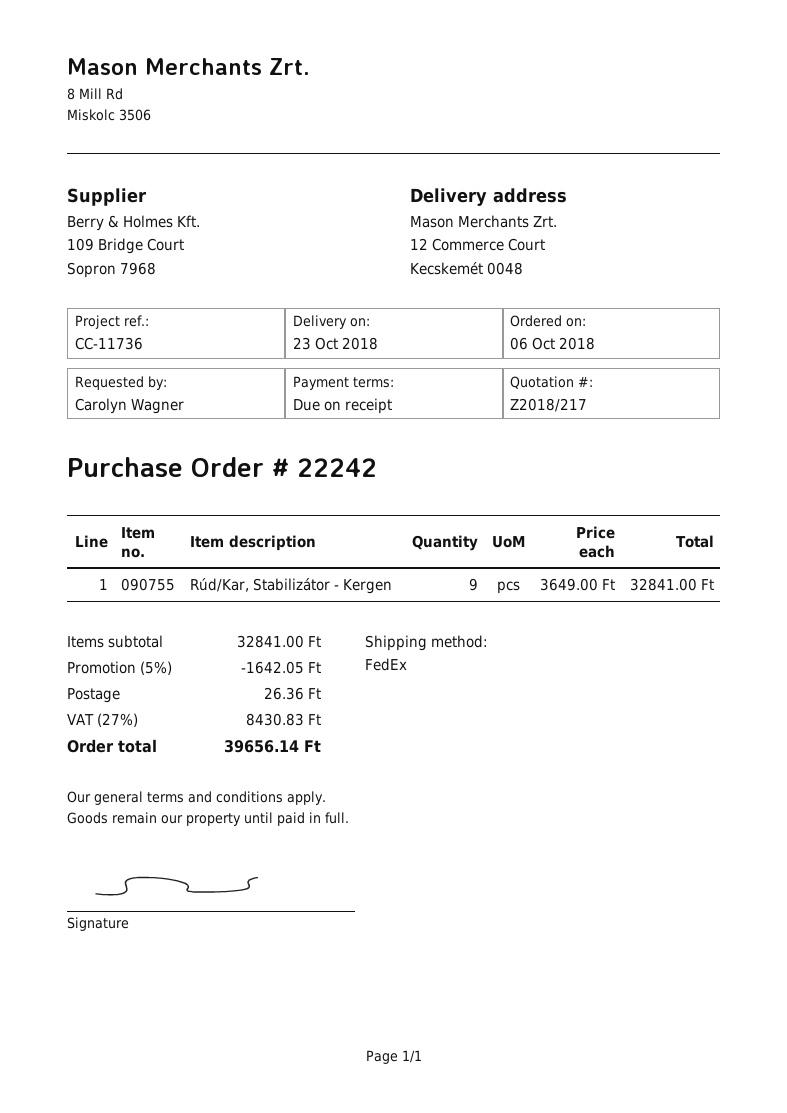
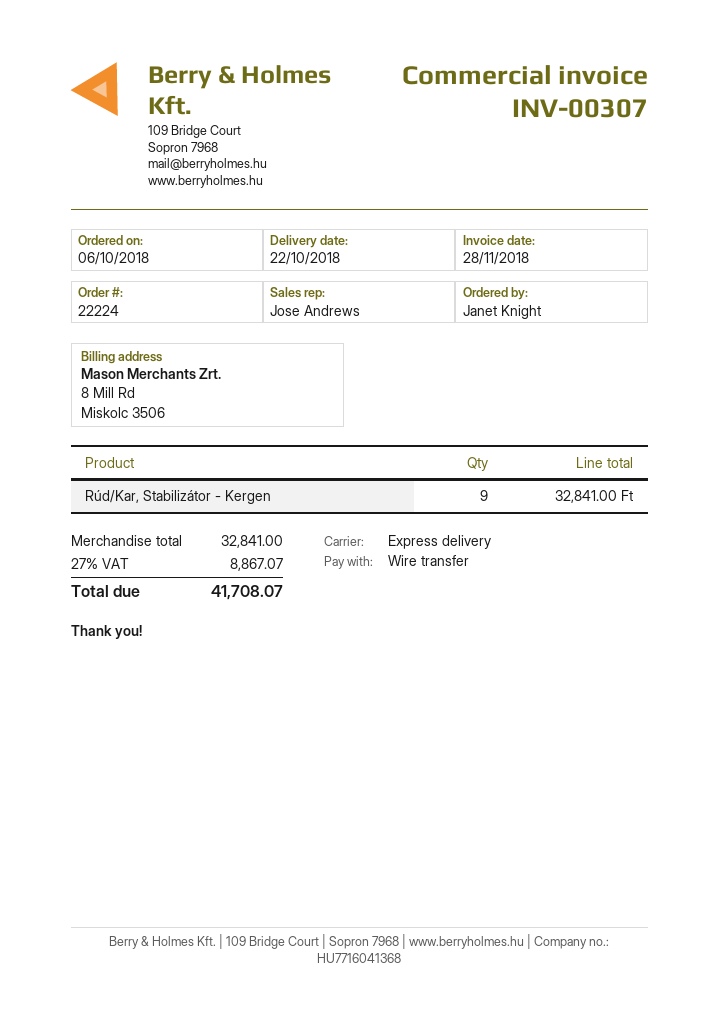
order number: 22242 -> 22224
delivery date: 2018-10-23 -> 2018-10-22
ordered by: Carolyn Wagner -> Janet Knight
shipping method: FedEx -> express
discount: 5% = 1642.05 -> none
shipping: 26.36 -> none
tax: 27% = 8430.83 -> 27% = 8867.07
total: 39656.14 -> 41708.07

